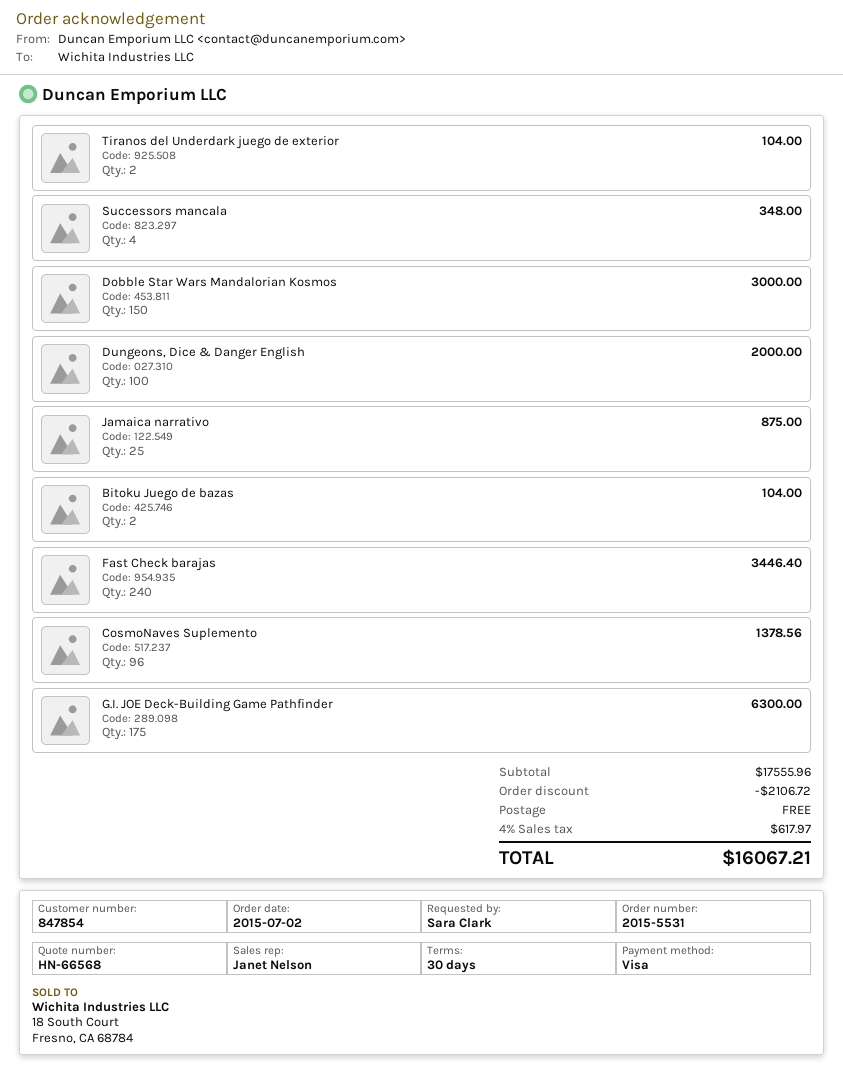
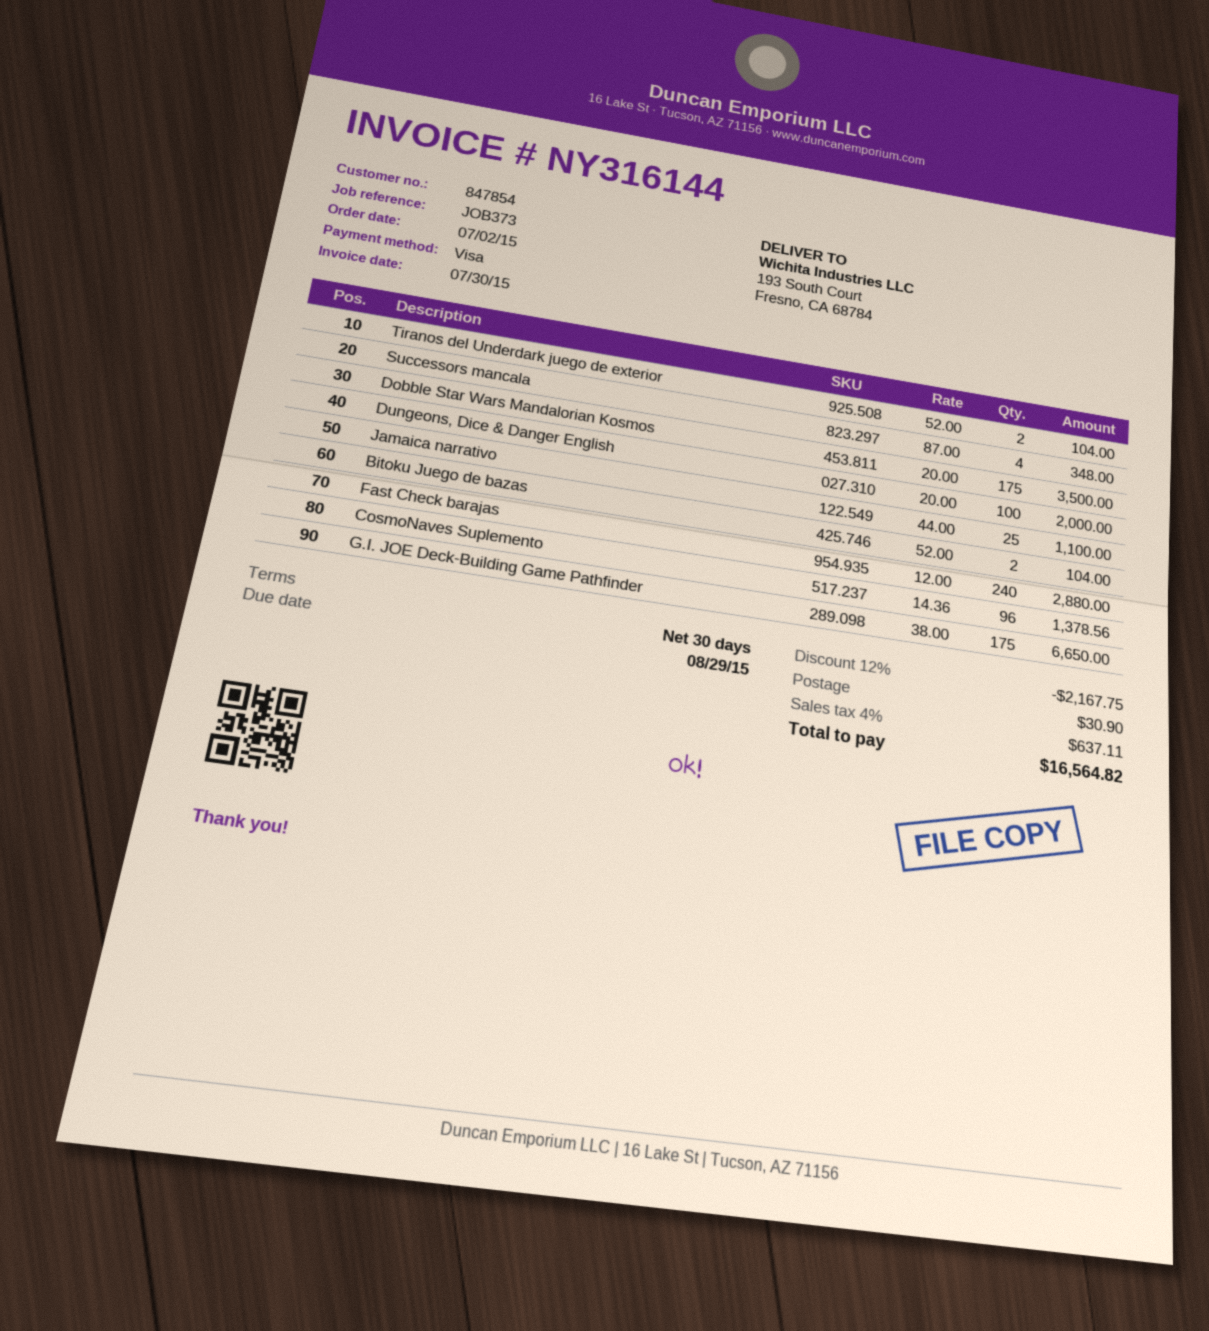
Dobble Star Wars Mandalorian Kosmos: 150 for 3000.00 -> 175 for 3500.00
Jamaica narrativo: 25 for 875.00 -> 25 for 1100.00
Fast Check barajas: 240 for 3446.40 -> 240 for 2880.00
G.I. JOE Deck-Building Game Pathfinder: 175 for 6300.00 -> 175 for 6650.00
discount: 2106.72 -> 2167.75
shipping: 0.00 -> 30.90
tax: 4% = 617.97 -> 4% = 637.11
total: 16067.21 -> 16564.82

